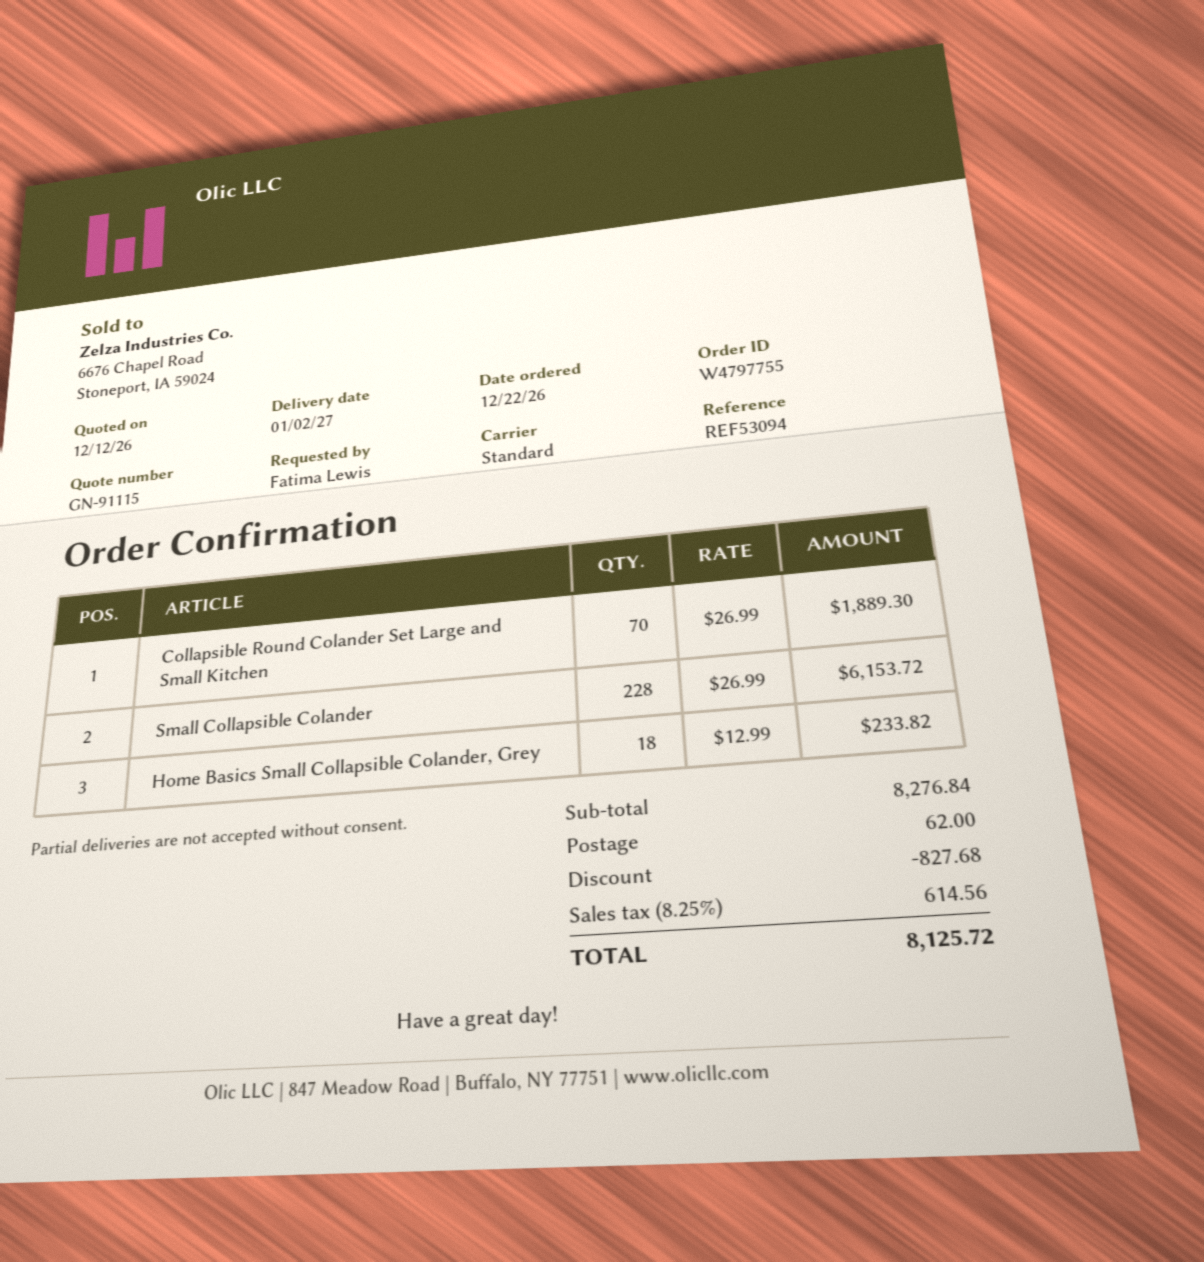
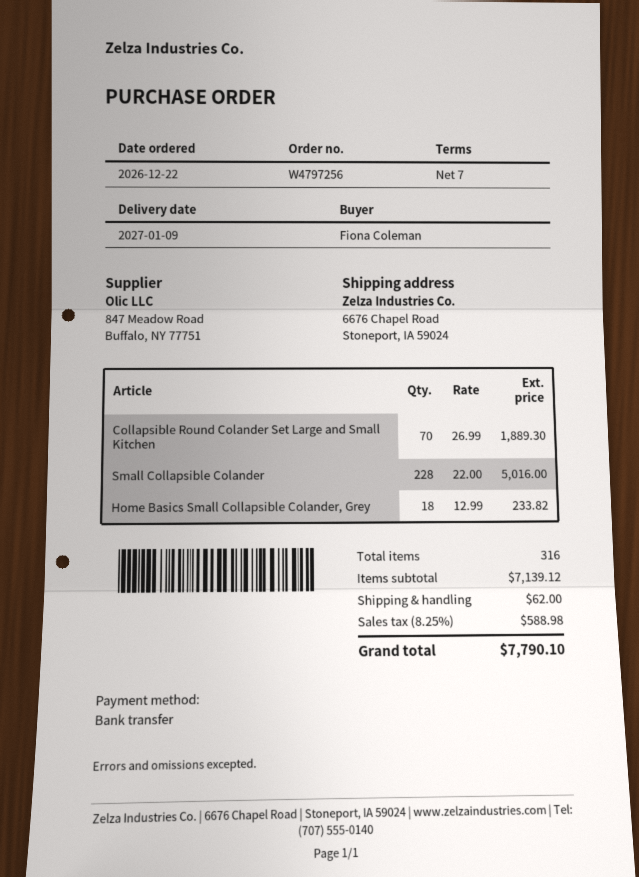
order number: W4797755 -> W4797256
delivery date: 2027-01-02 -> 2027-01-09
ordered by: Fatima Lewis -> Fiona Coleman
Small Collapsible Colander: 228 x 26.99 = 6153.72 -> 228 x 22.00 = 5016.00
subtotal: 8276.84 -> 7139.12
discount: 827.68 -> none
tax: 8.25% = 614.56 -> 8.25% = 588.98
total: 8125.72 -> 7790.10

